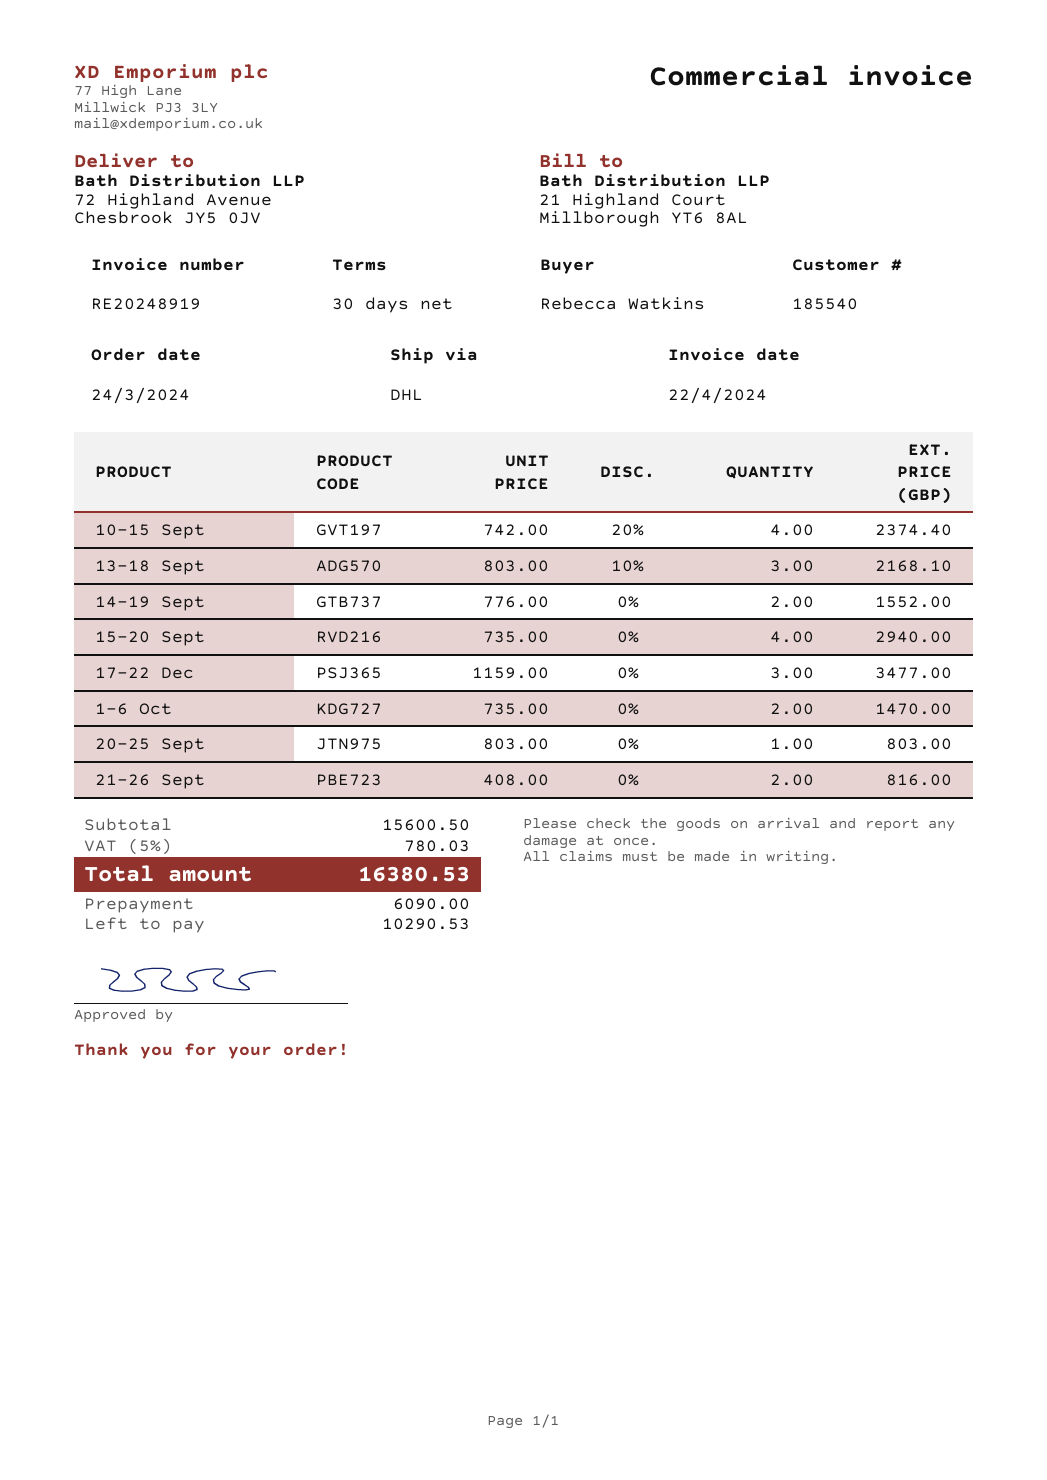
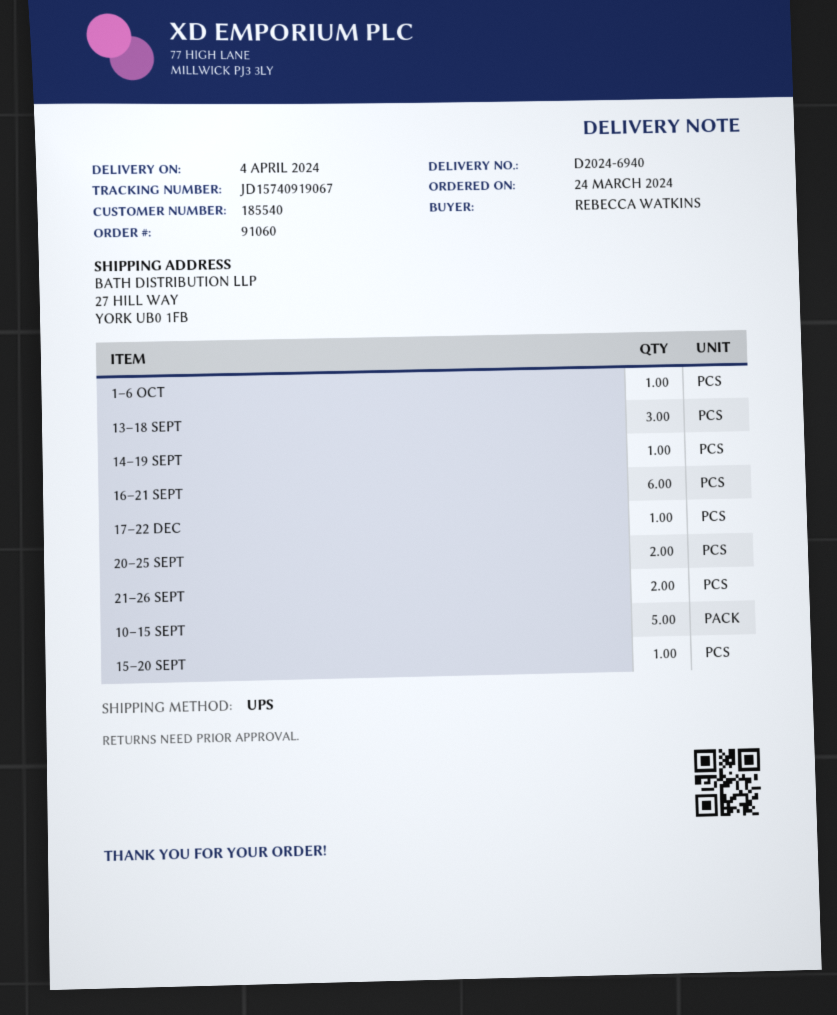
shipping method: DHL -> UPS
ship to: 72 Highland Avenue, Chesbrook JY5 0JV -> 27 HILL WAY, YORK UB0 1FB
10–15 Sept: 4 -> 5
14–19 Sept: 2 -> 1
15–20 Sept: 4 -> 1
17–22 Dec: 3 -> 1
1–6 Oct: 2 -> 1
20–25 Sept: 1 -> 2
16–21 SEPT: none -> 6

